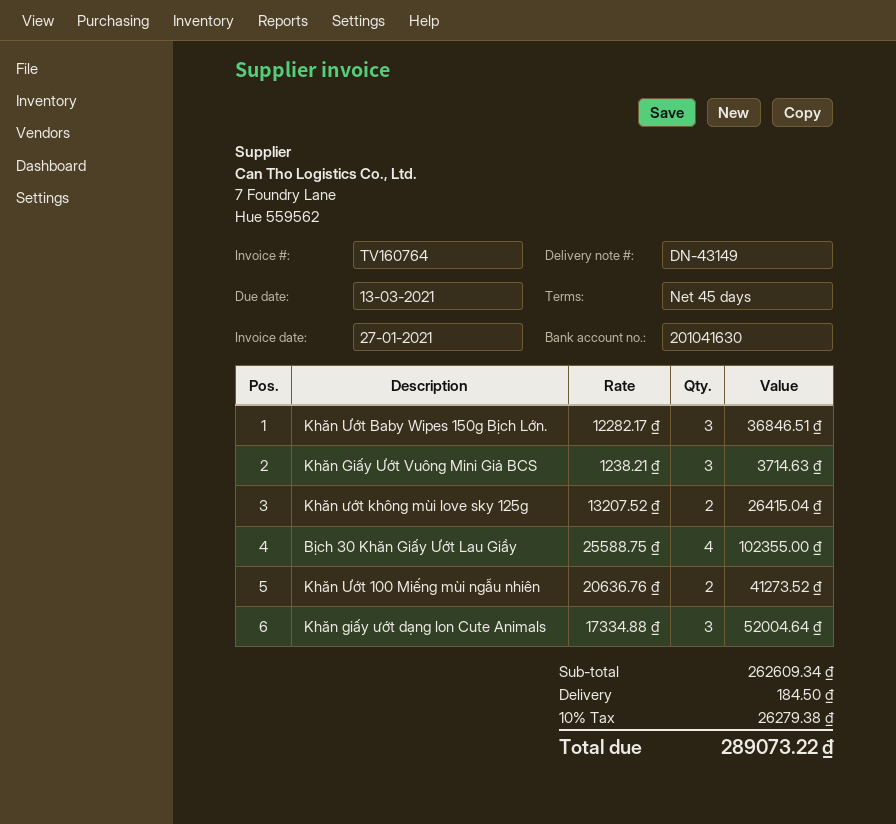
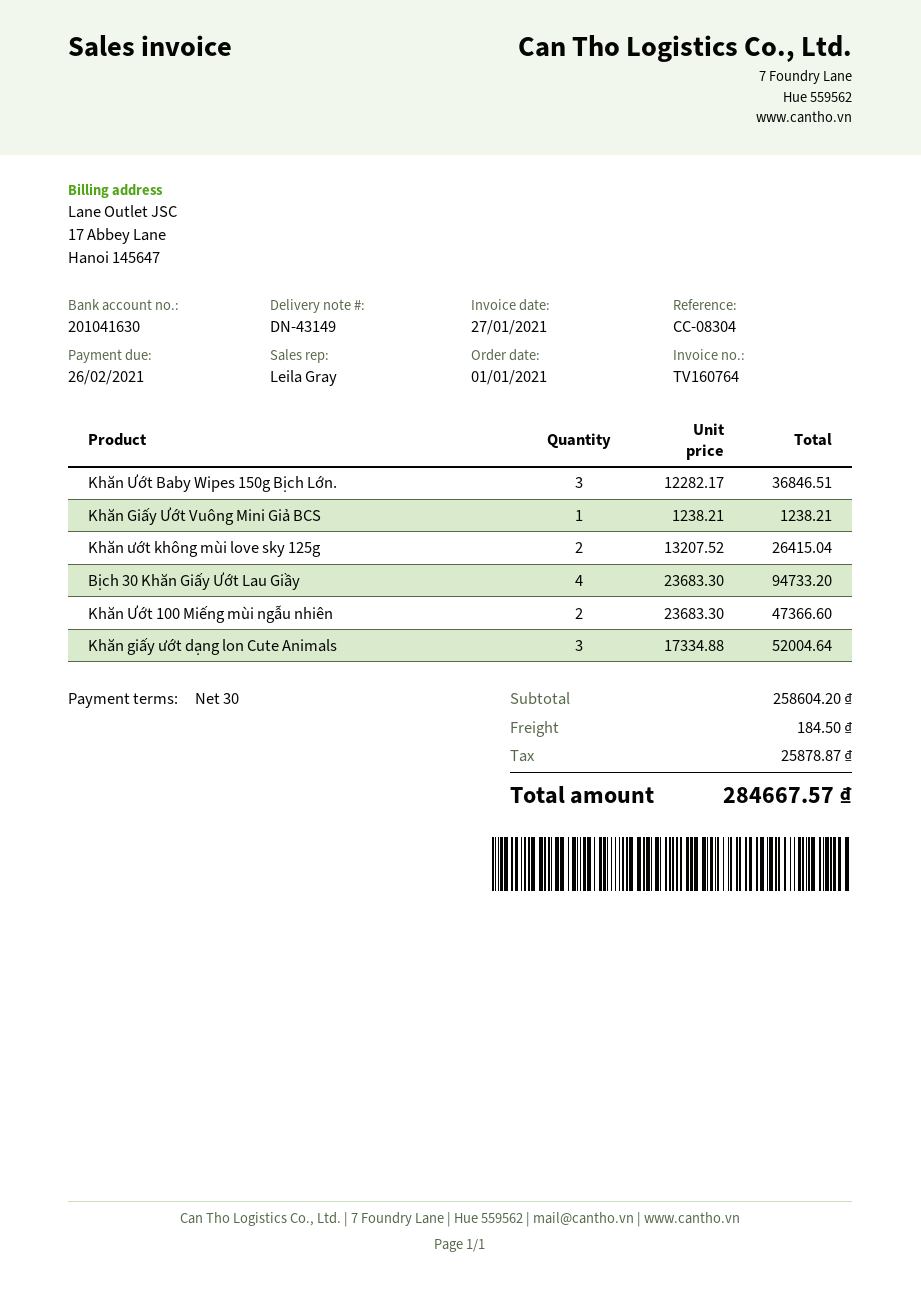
payment terms: 45 days -> 30 days
due date: 2021-03-13 -> 2021-02-26
Khăn Giấy Ướt Vuông Mini Giả BCS: 3 x 1238.21 = 3714.63 -> 1 x 1238.21 = 1238.21
Bịch 30 Khăn Giấy Ướt Lau Giầy: 4 x 25588.75 = 102355.00 -> 4 x 23683.30 = 94733.20
Khăn Ướt 100 Miếng mùi ngẫu nhiên: 2 x 20636.76 = 41273.52 -> 2 x 23683.30 = 47366.60
subtotal: 262609.34 -> 258604.20
tax: 26279.38 -> 25878.87
total: 289073.22 -> 284667.57

